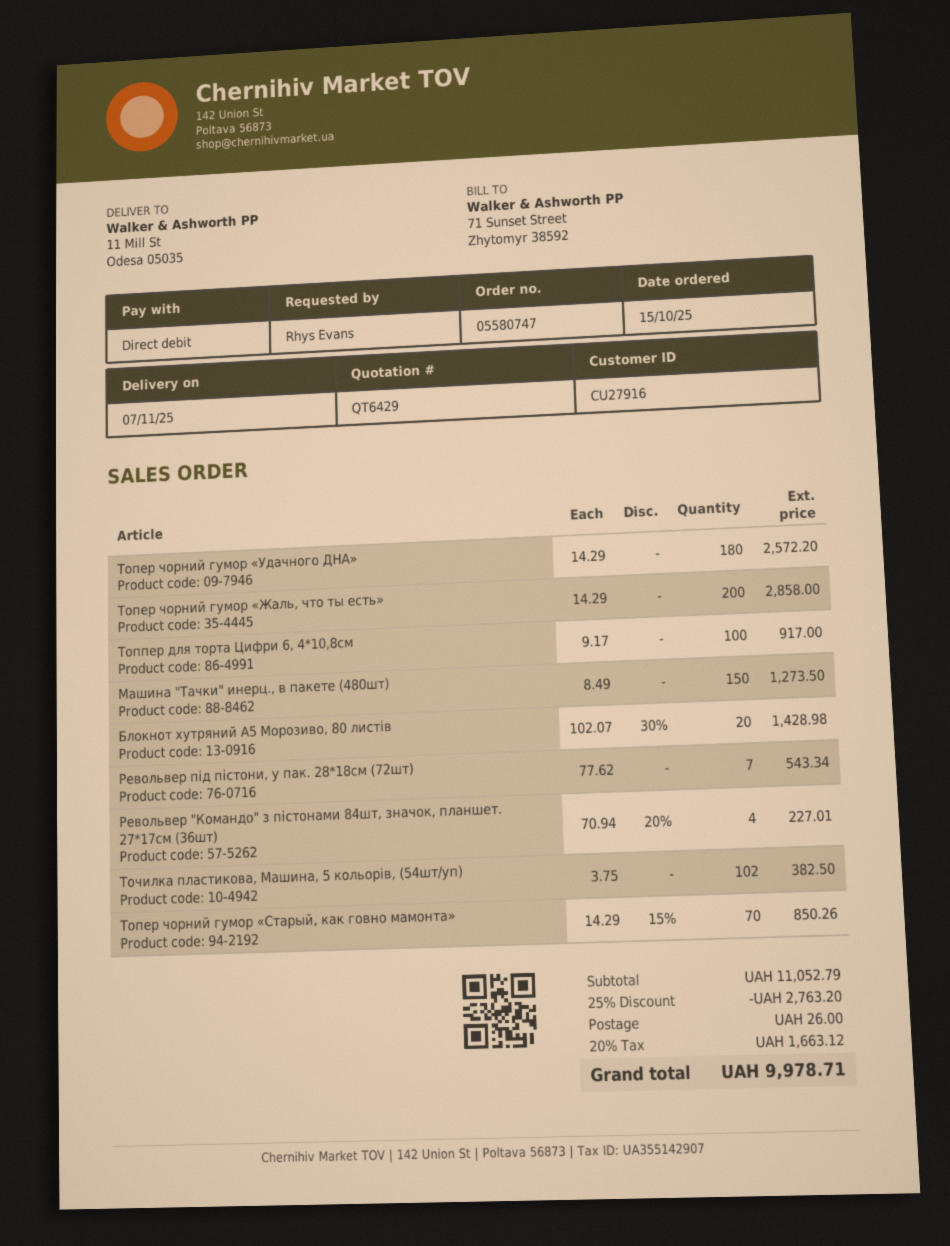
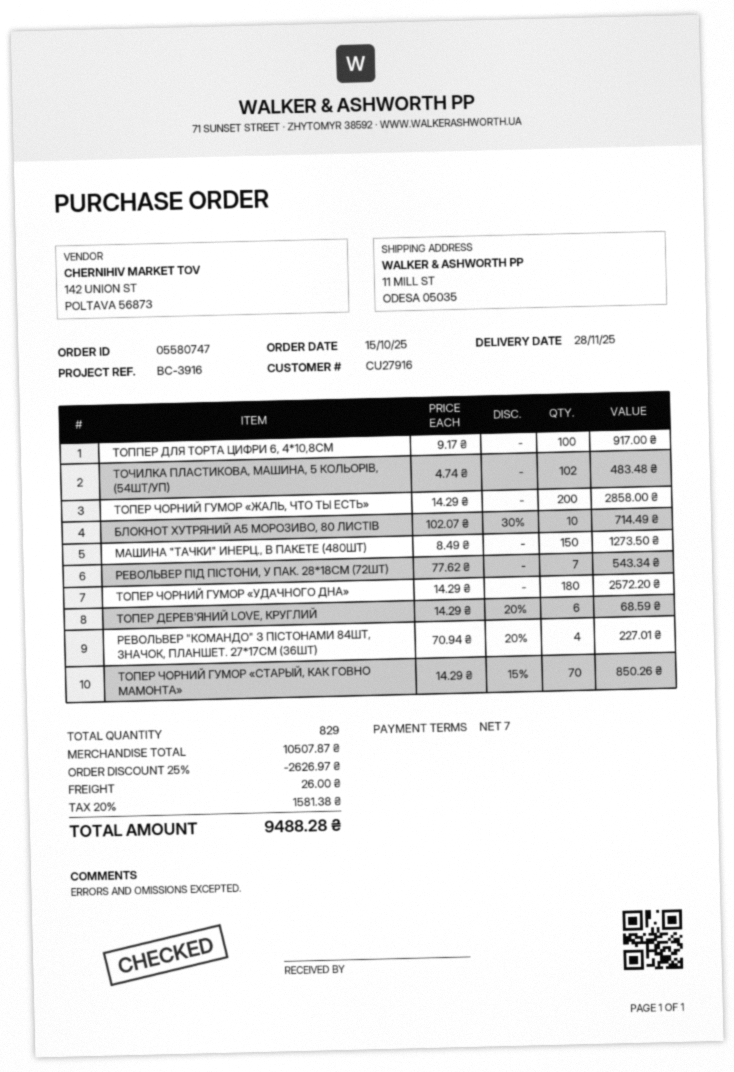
delivery date: 2025-11-07 -> 2025-11-28
Блокнот хутряний А5 Морозиво, 80 листів: 20 x 102.07 - 30% = 1428.98 -> 10 x 102.07 - 30% = 714.49
Точилка пластикова, Машина, 5 кольорів, (54шт/уп): 102 x 3.75 = 382.50 -> 102 x 4.74 = 483.48
ТОПЕР ДЕРЕВ'ЯНИЙ LOVE, КРУГЛИЙ: none -> 6 x 14.29 - 20% = 68.59
subtotal: 11052.79 -> 10507.87
discount: 25% = 2763.20 -> 25% = 2626.97
tax: 20% = 1663.12 -> 20% = 1581.38
total: 9978.71 -> 9488.28

